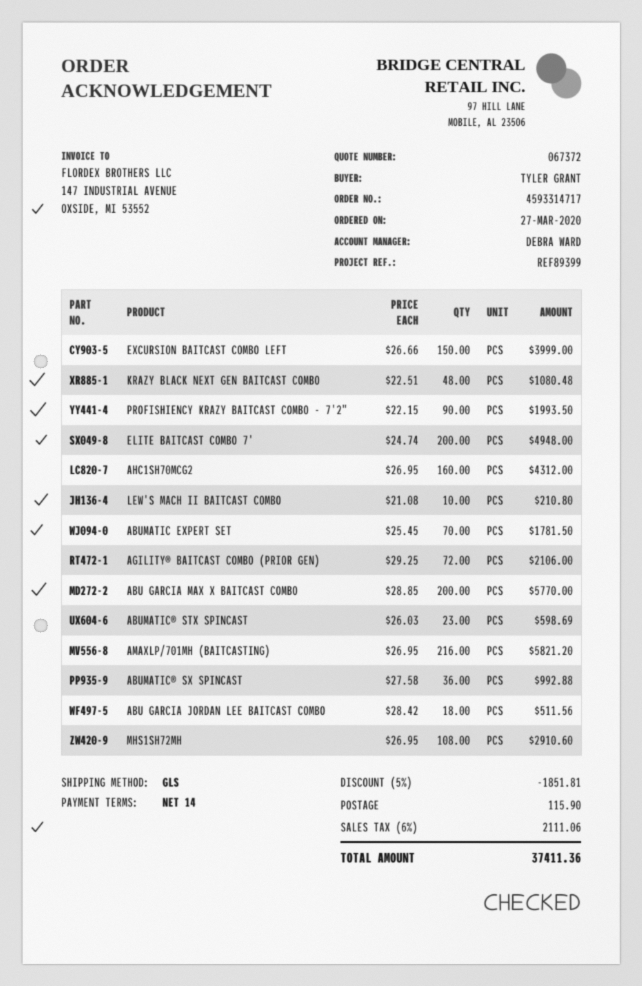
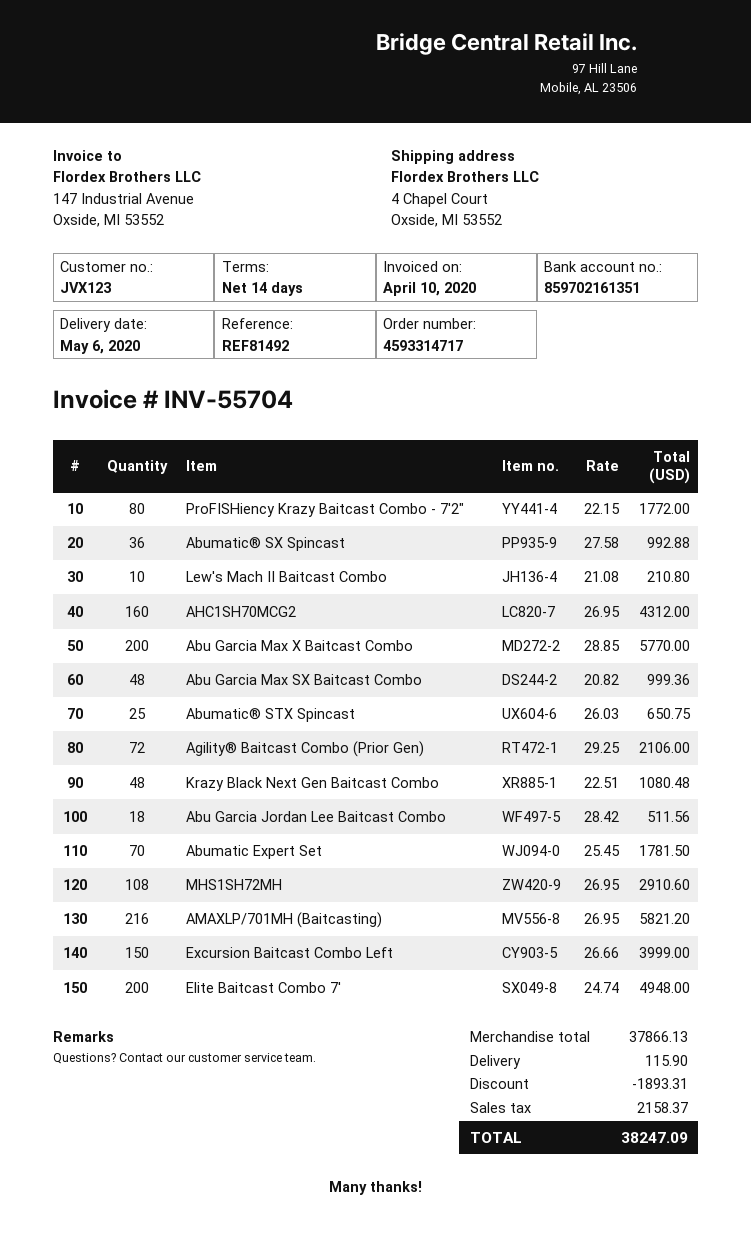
reference: REF89399 -> REF81492
PROFISHIENCY KRAZY BAITCAST COMBO - 7'2": 90 x 22.15 = 1993.50 -> 80 x 22.15 = 1772.00
ABUMATIC® STX SPINCAST: 23 x 26.03 = 598.69 -> 25 x 26.03 = 650.75
Abu Garcia Max SX Baitcast Combo: none -> 48 x 20.82 = 999.36
discount: 1851.81 -> 1893.31
tax: 2111.06 -> 2158.37
total: 37411.36 -> 38247.09

